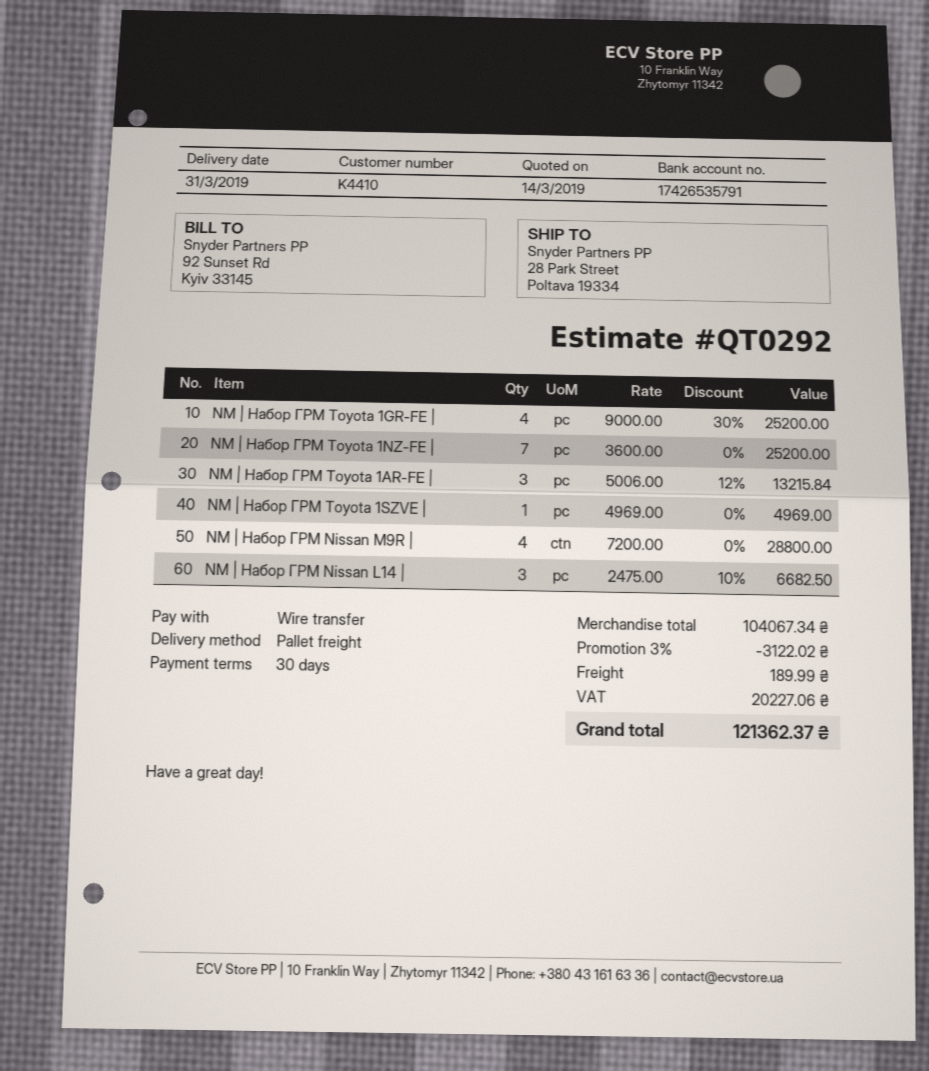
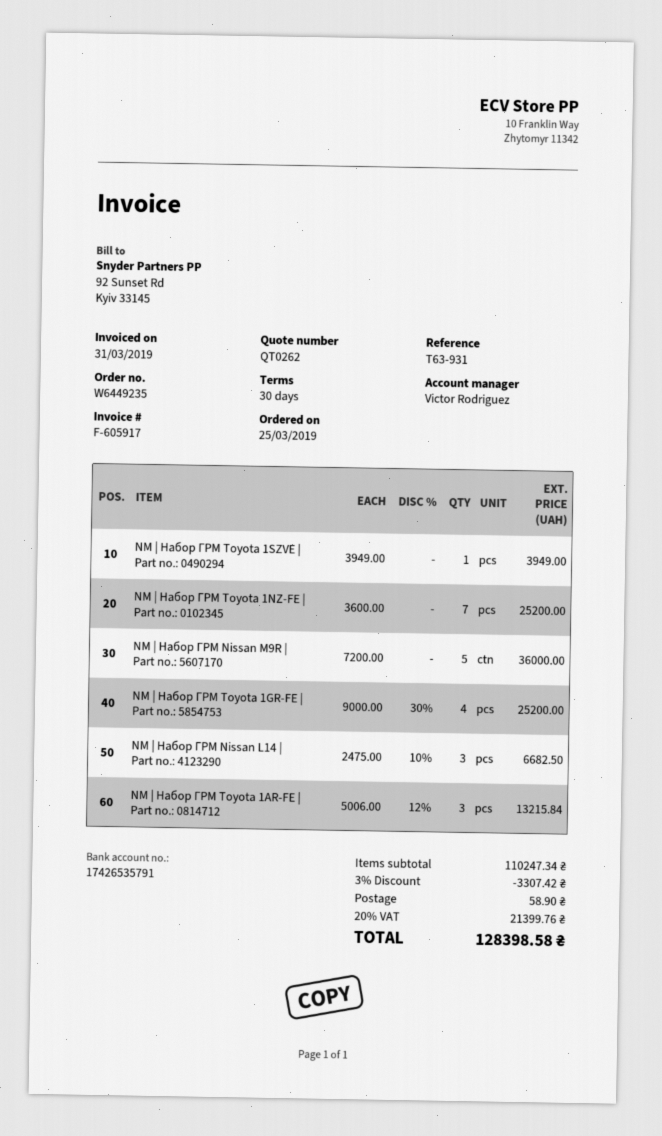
quote number: QT0292 -> QT0262
NM | Набор ГРМ Toyota 1SZVE |: 1 x 4969.00 = 4969.00 -> 1 x 3949.00 = 3949.00
NM | Набор ГРМ Nissan M9R |: 4 x 7200.00 = 28800.00 -> 5 x 7200.00 = 36000.00
subtotal: 104067.34 -> 110247.34
discount: 3% = 3122.02 -> 3% = 3307.42
shipping: 189.99 -> 58.90
tax: 20227.06 -> 21399.76
total: 121362.37 -> 128398.58

